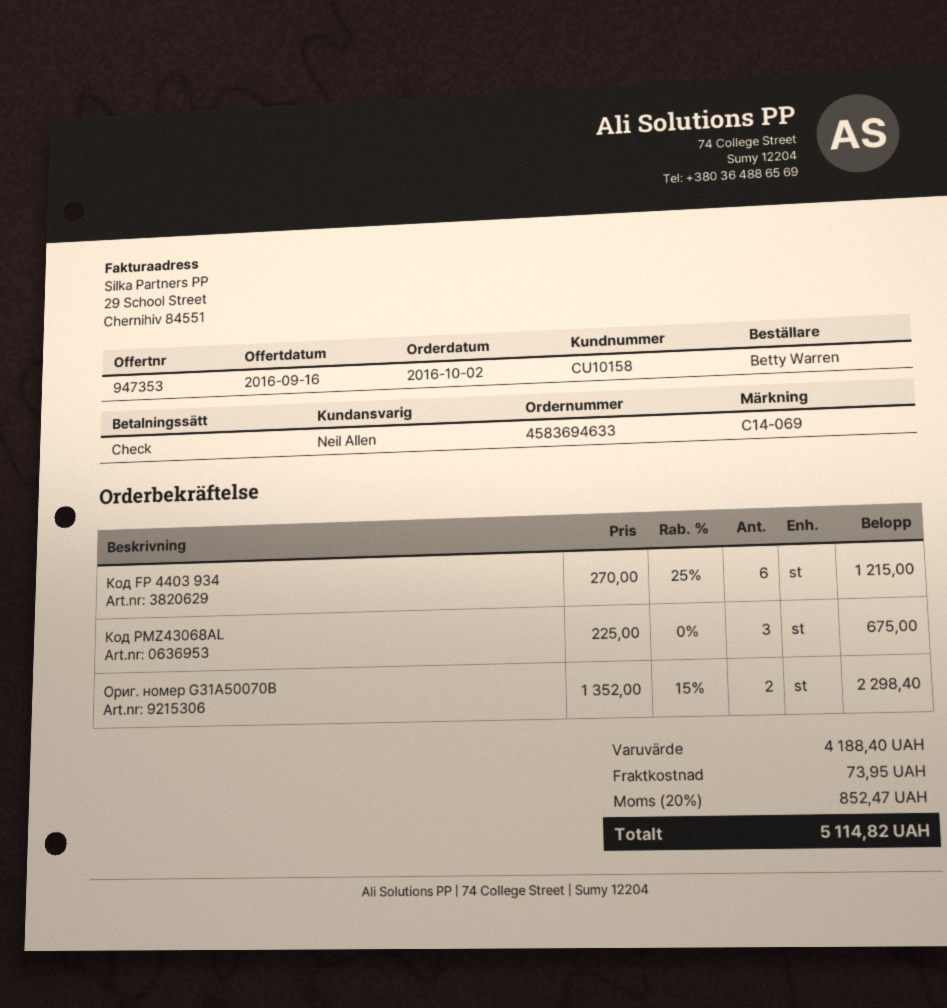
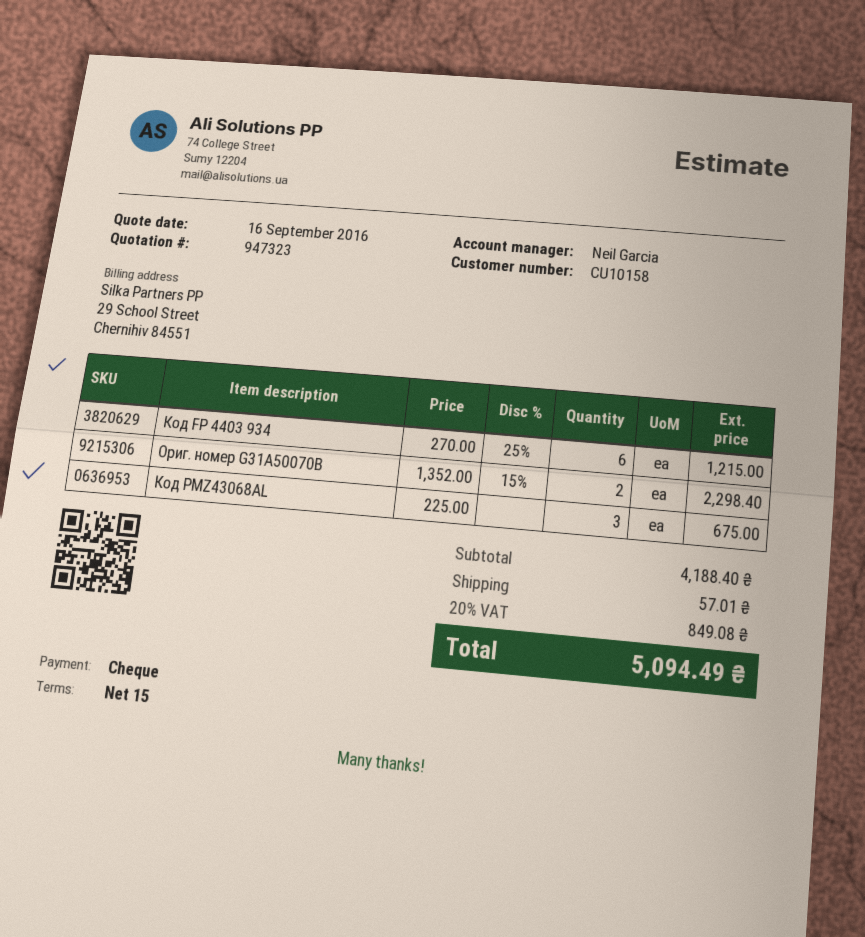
quote number: 947353 -> 947323
sales rep: Neil Allen -> Neil Garcia
shipping: 73.95 -> 57.01
tax: 20% = 852.47 -> 20% = 849.08
total: 5114.82 -> 5094.49

